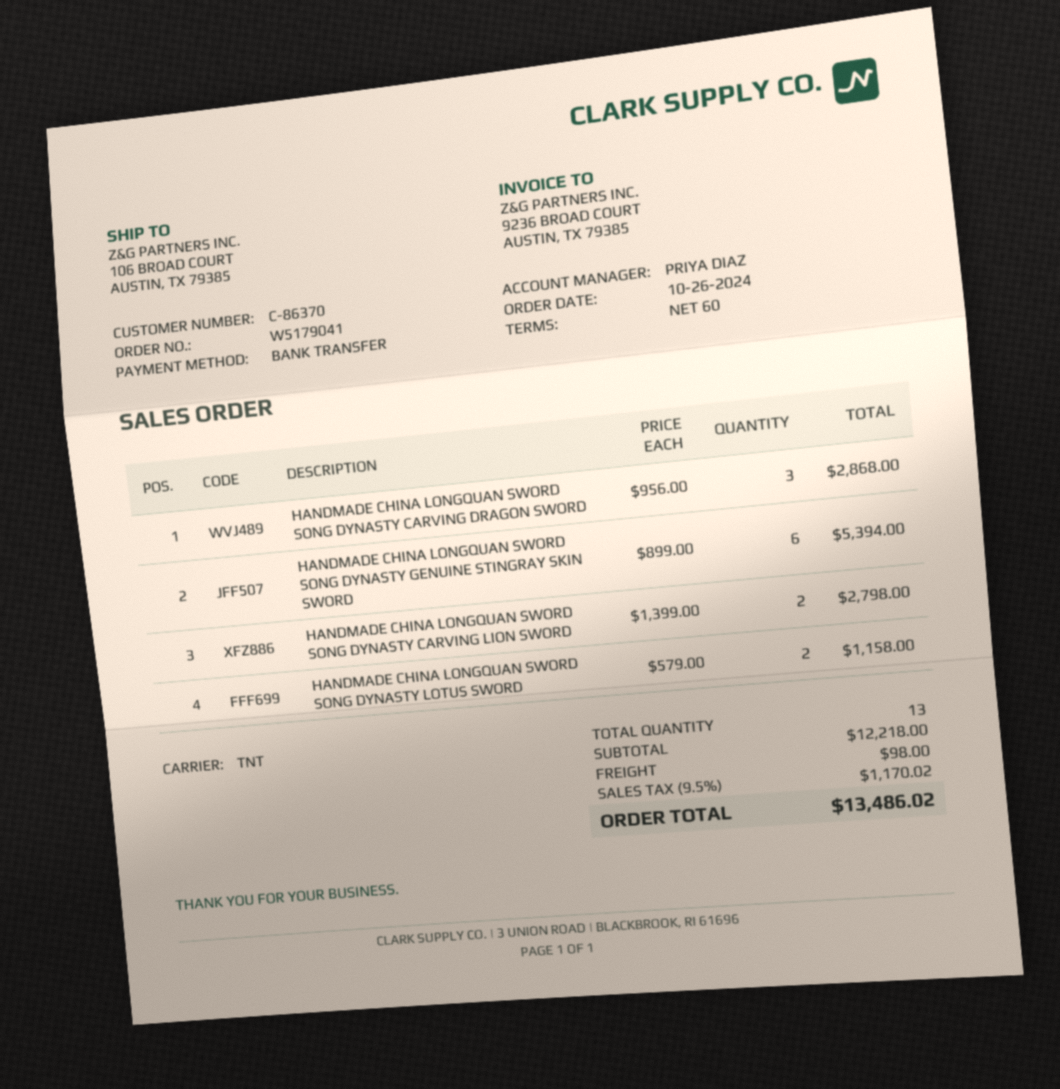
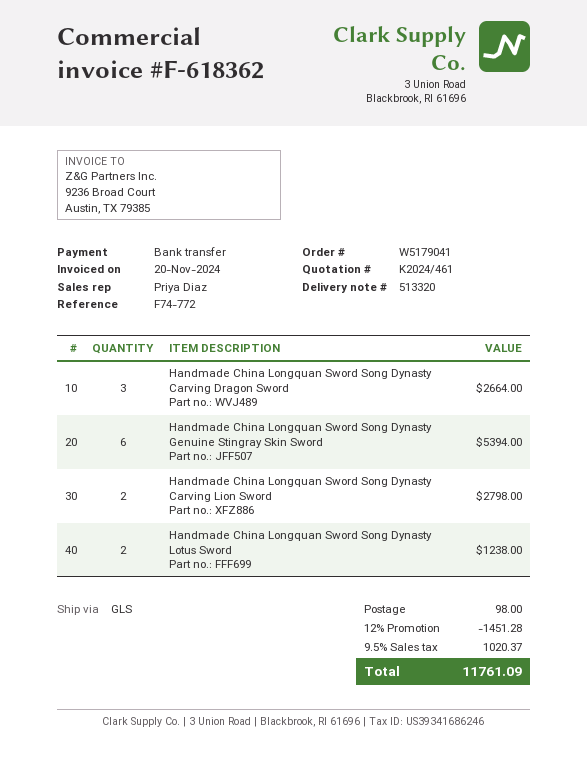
shipping method: TNT -> GLS
HANDMADE CHINA LONGQUAN SWORD SONG DYNASTY CARVING DRAGON SWORD: 3 for 2868.00 -> 3 for 2664.00
HANDMADE CHINA LONGQUAN SWORD SONG DYNASTY LOTUS SWORD: 2 for 1158.00 -> 2 for 1238.00
discount: none -> 12% = 1451.28
tax: 9.5% = 1170.02 -> 9.5% = 1020.37
total: 13486.02 -> 11761.09

